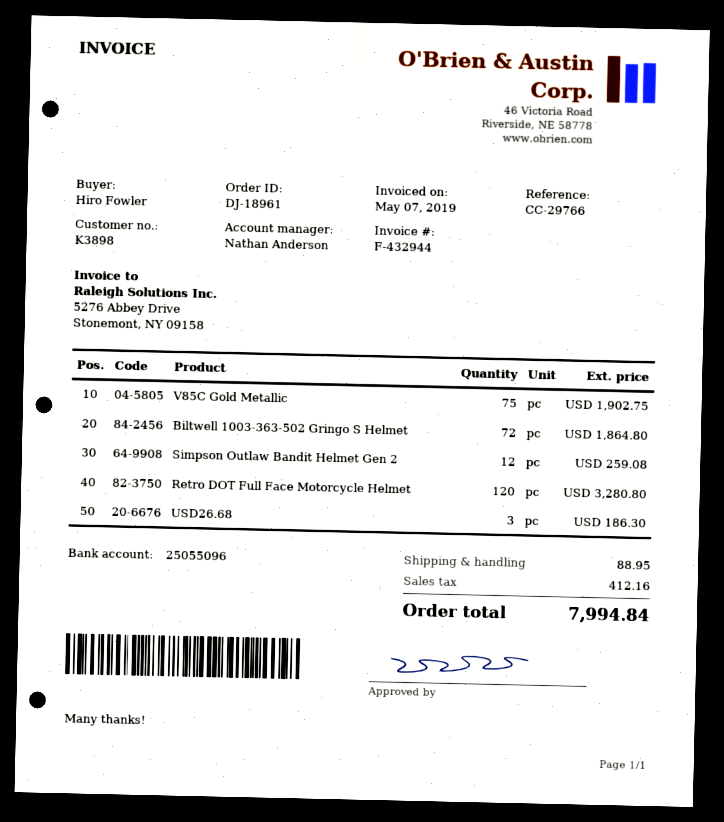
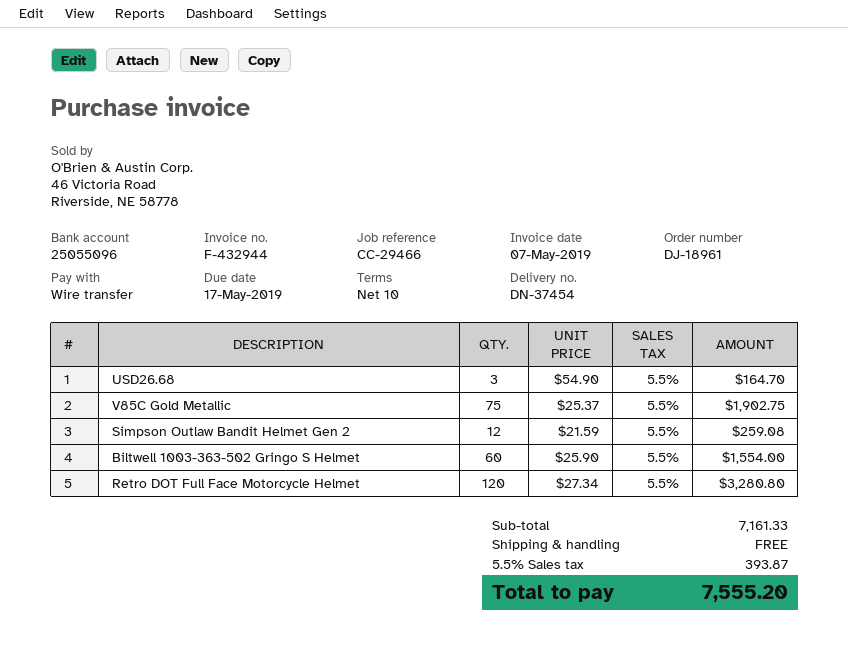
reference: CC-29766 -> CC-29466
Biltwell 1003-363-502 Gringo S Helmet: 72 for 1864.80 -> 60 for 1554.00
USD26.68: 3 for 186.30 -> 3 for 164.70
shipping: 88.95 -> 0.00
tax: 412.16 -> 393.87
total: 7994.84 -> 7555.20

